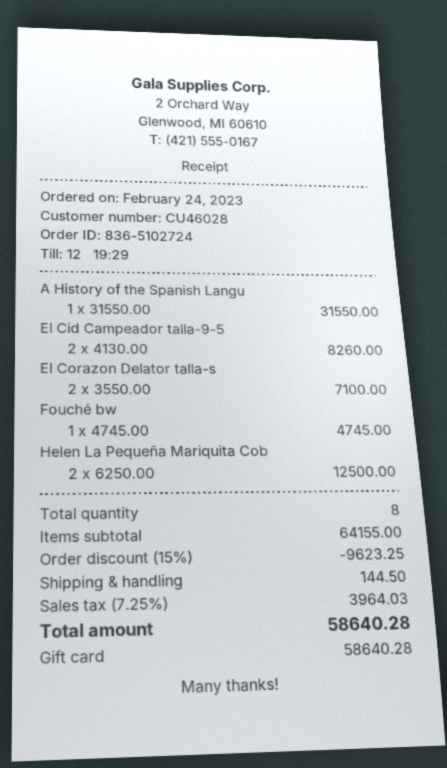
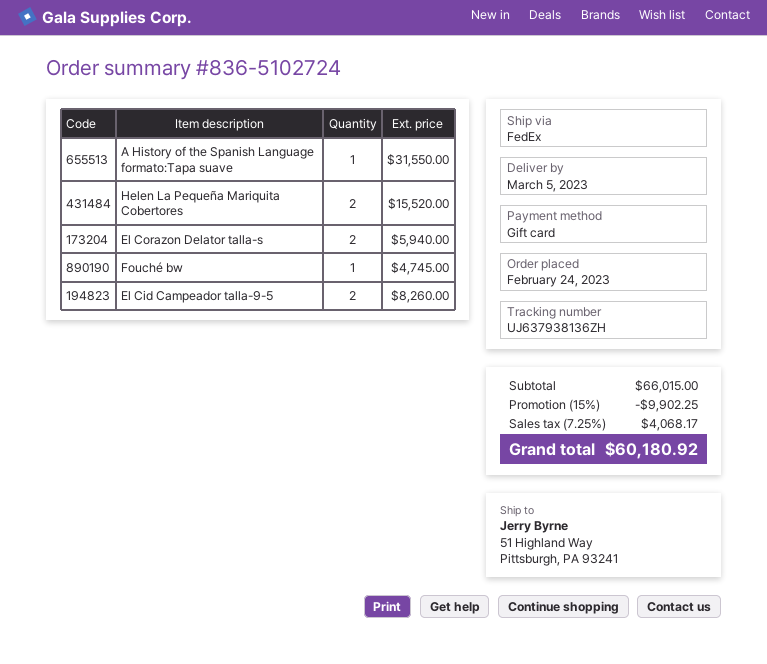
El Corazon Delator talla-s: 2 for 7100.00 -> 2 for 5940.00
Helen La Pequeña Mariquita Cob: 2 for 12500.00 -> 2 for 15520.00
subtotal: 64155.00 -> 66015.00
discount: 15% = 9623.25 -> 15% = 9902.25
shipping: 144.50 -> none
tax: 7.25% = 3964.03 -> 7.25% = 4068.17
total: 58640.28 -> 60180.92

